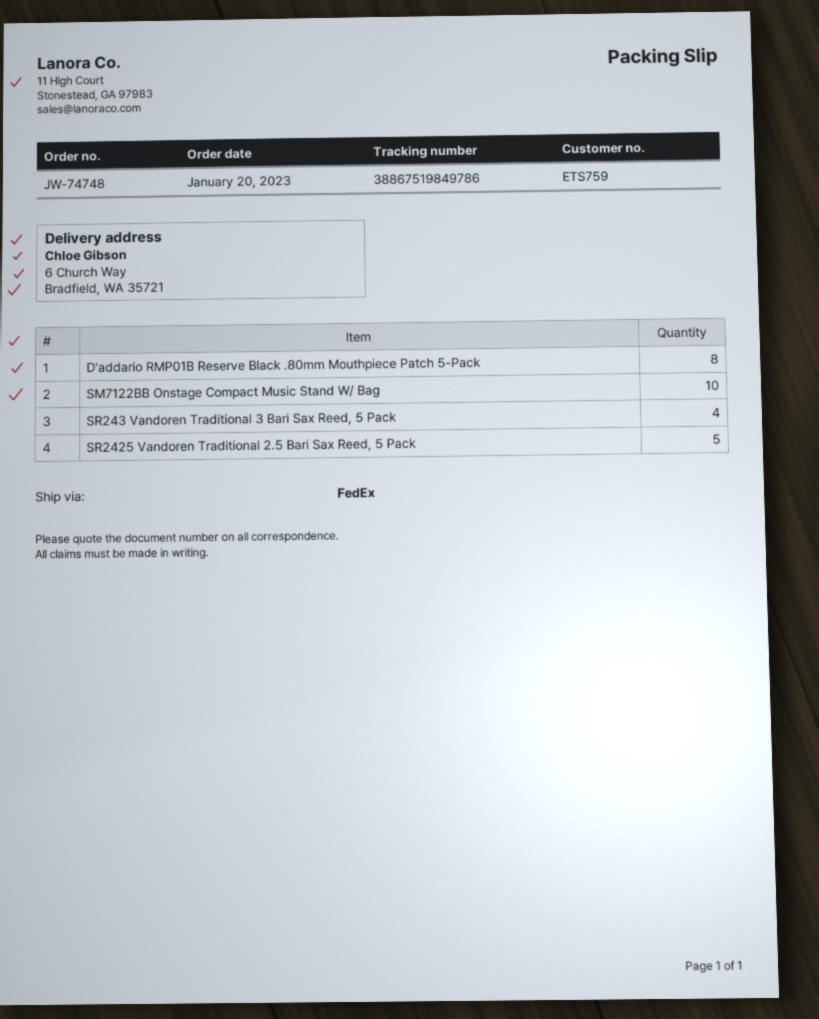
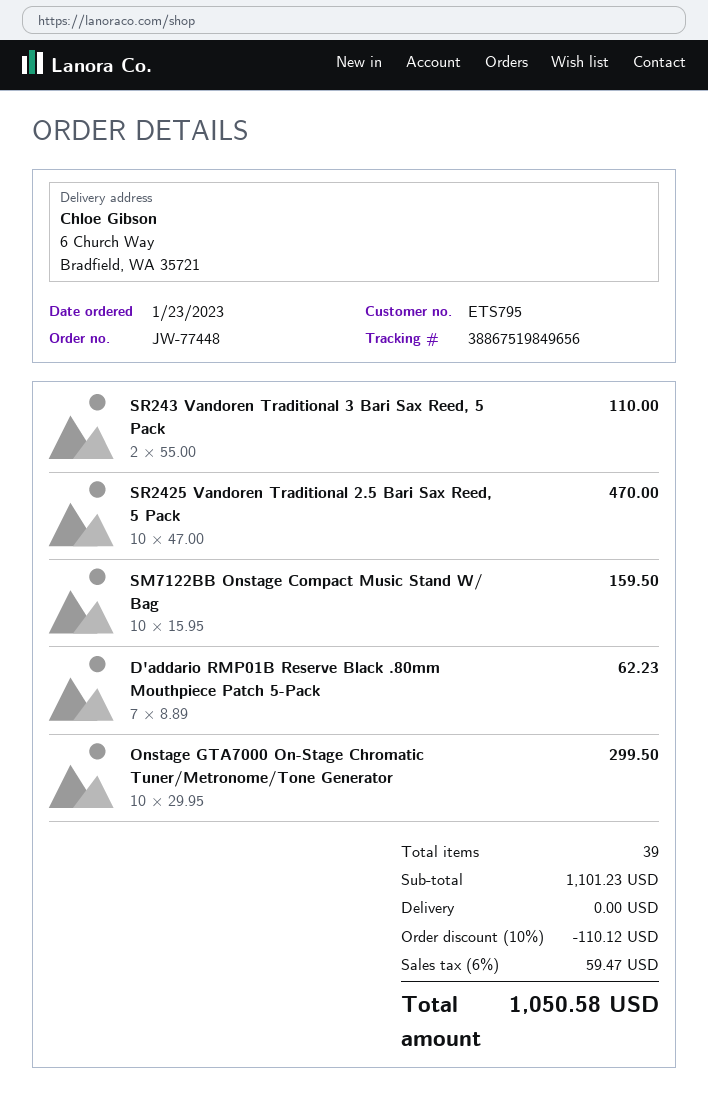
order number: JW-74748 -> JW-77448
order date: 2023-01-20 -> 2023-01-23
customer number: ETS759 -> ETS795
tracking number: 38867519849786 -> 38867519849656
D'addario RMP01B Reserve Black .80mm Mouthpiece Patch 5-Pack: 8 -> 7
SR243 Vandoren Traditional 3 Bari Sax Reed, 5 Pack: 4 -> 2
SR2425 Vandoren Traditional 2.5 Bari Sax Reed, 5 Pack: 5 -> 10
Onstage GTA7000 On-Stage Chromatic Tuner/Metronome/Tone Generator: none -> 10

